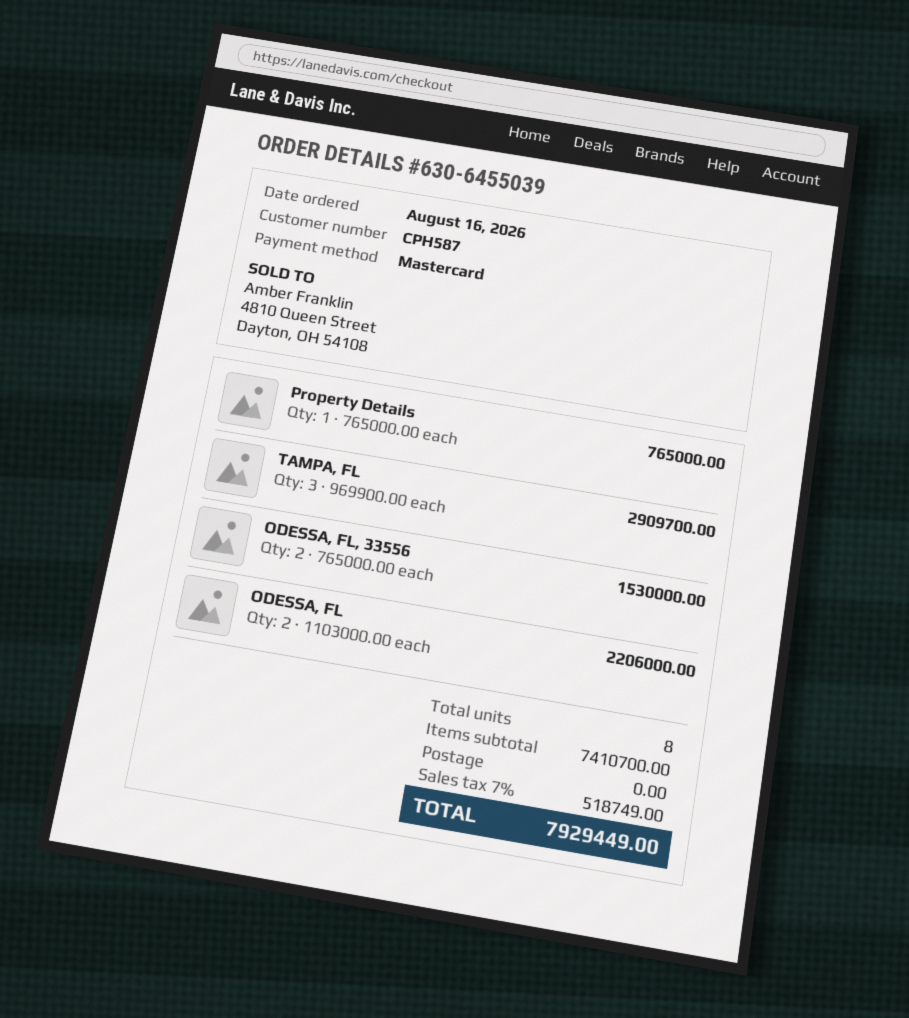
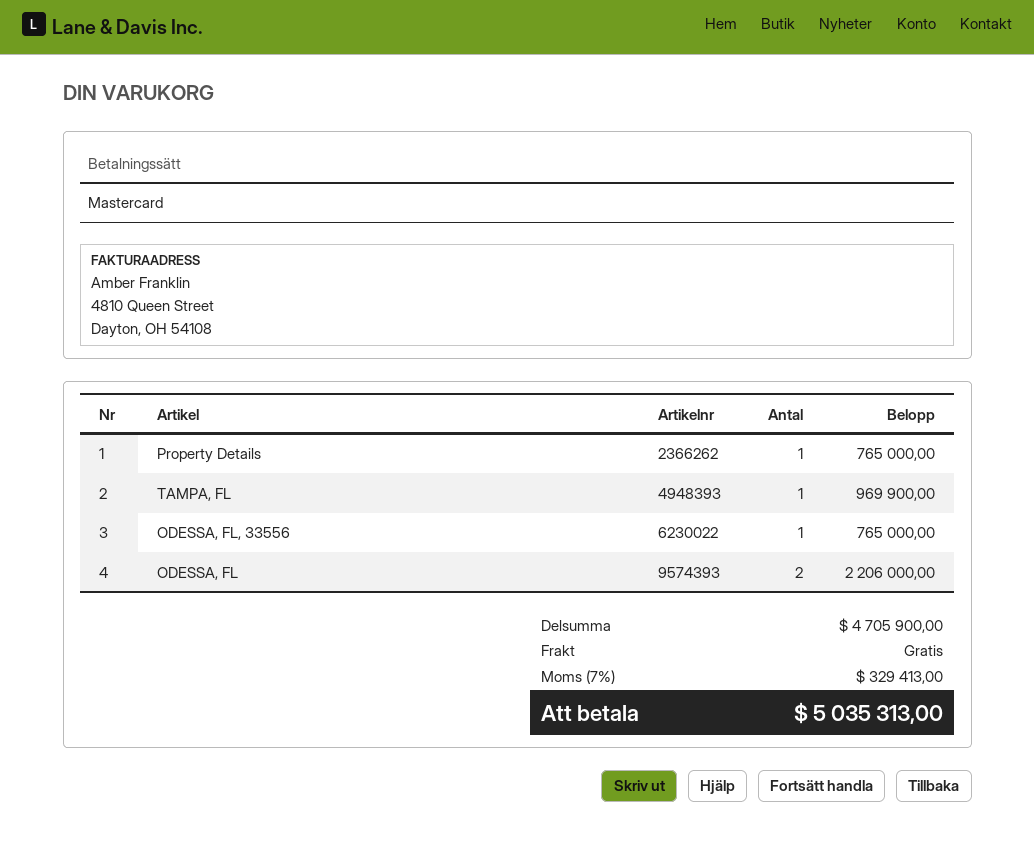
TAMPA, FL: 3 for 2909700.00 -> 1 for 969900.00
ODESSA, FL, 33556: 2 for 1530000.00 -> 1 for 765000.00
subtotal: 7410700.00 -> 4705900.00
tax: 7% = 518749.00 -> 7% = 329413.00
total: 7929449.00 -> 5035313.00

